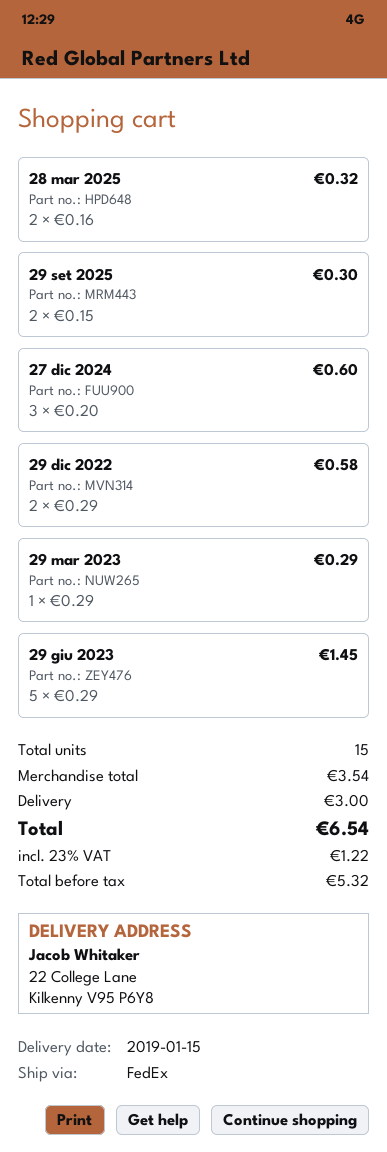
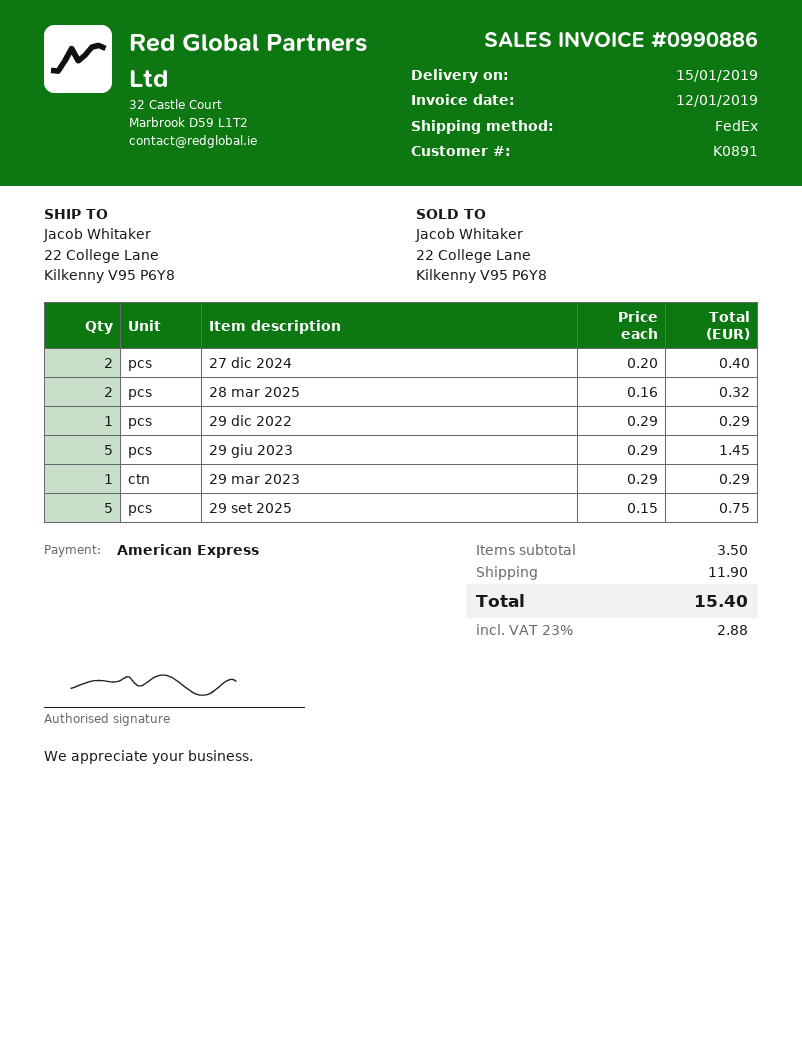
29 set 2025: 2 x 0.15 = 0.30 -> 5 x 0.15 = 0.75
27 dic 2024: 3 x 0.20 = 0.60 -> 2 x 0.20 = 0.40
29 dic 2022: 2 x 0.29 = 0.58 -> 1 x 0.29 = 0.29
subtotal: 3.54 -> 3.50
shipping: 3.00 -> 11.90
tax: 23% = 1.22 -> 23% = 2.88
total: 6.54 -> 15.40

